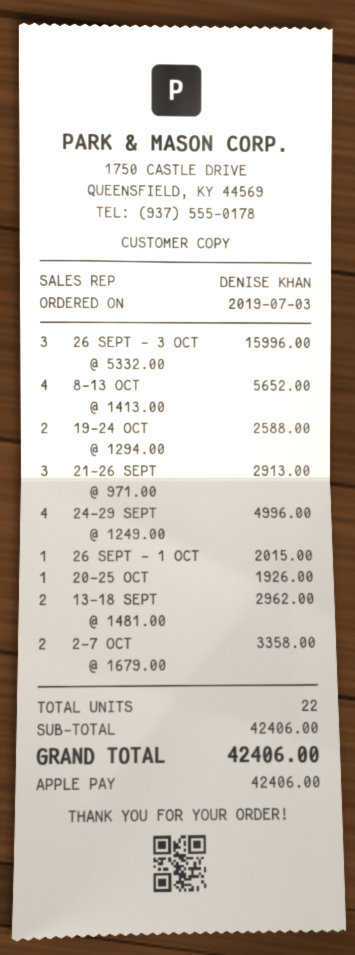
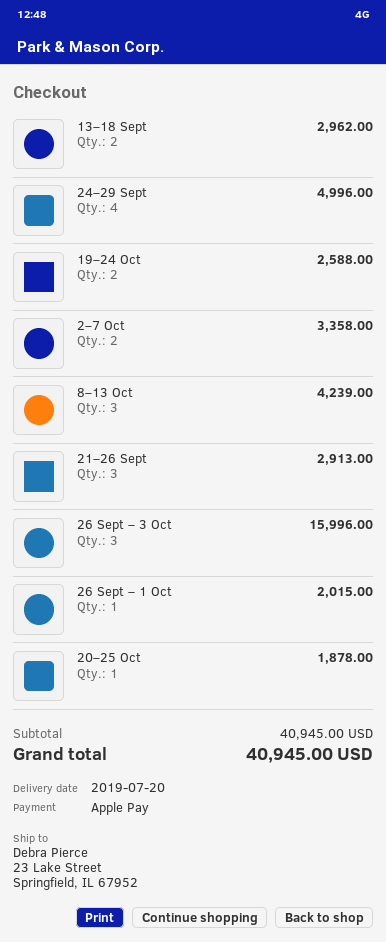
8–13 OCT: 4 for 5652.00 -> 3 for 4239.00
20–25 OCT: 1 for 1926.00 -> 1 for 1878.00
subtotal: 42406.00 -> 40945.00
total: 42406.00 -> 40945.00

